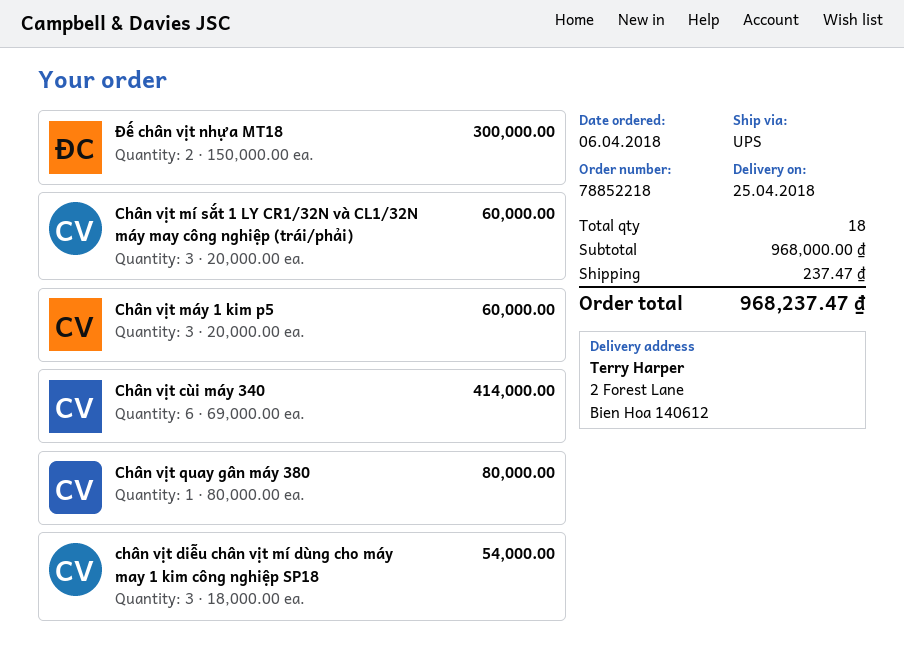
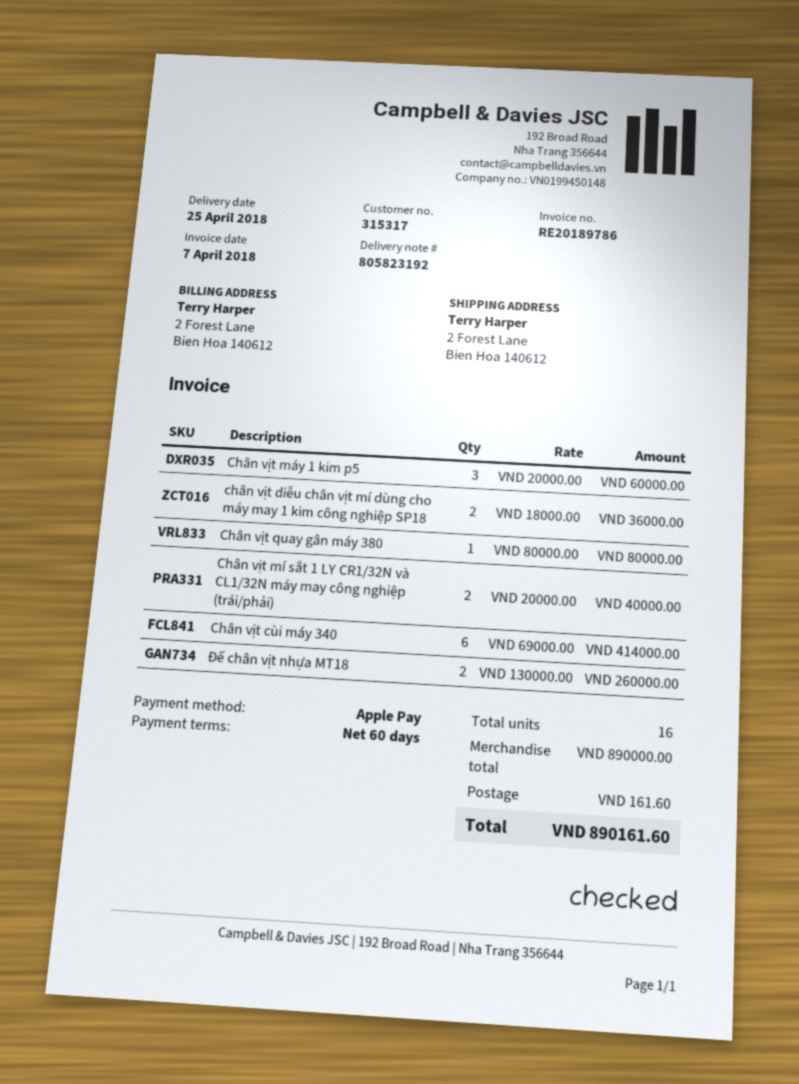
Đế chân vịt nhựa MT18: 2 x 150000.00 = 300000.00 -> 2 x 130000.00 = 260000.00
Chân vịt mí sắt 1 LY CR1/32N và CL1/32N máy may công nghiệp (trái/phải): 3 x 20000.00 = 60000.00 -> 2 x 20000.00 = 40000.00
chân vịt diễu chân vịt mí dùng cho máy may 1 kim công nghiệp SP18: 3 x 18000.00 = 54000.00 -> 2 x 18000.00 = 36000.00
total quantity: 18 -> 16
subtotal: 968000.00 -> 890000.00
shipping: 237.47 -> 161.60
total: 968237.47 -> 890161.60

